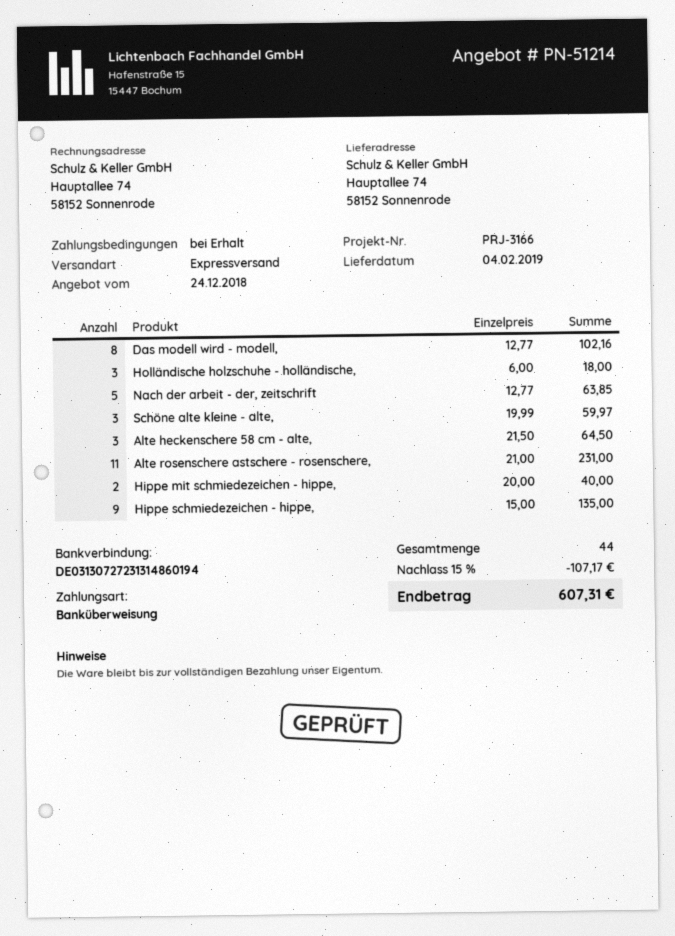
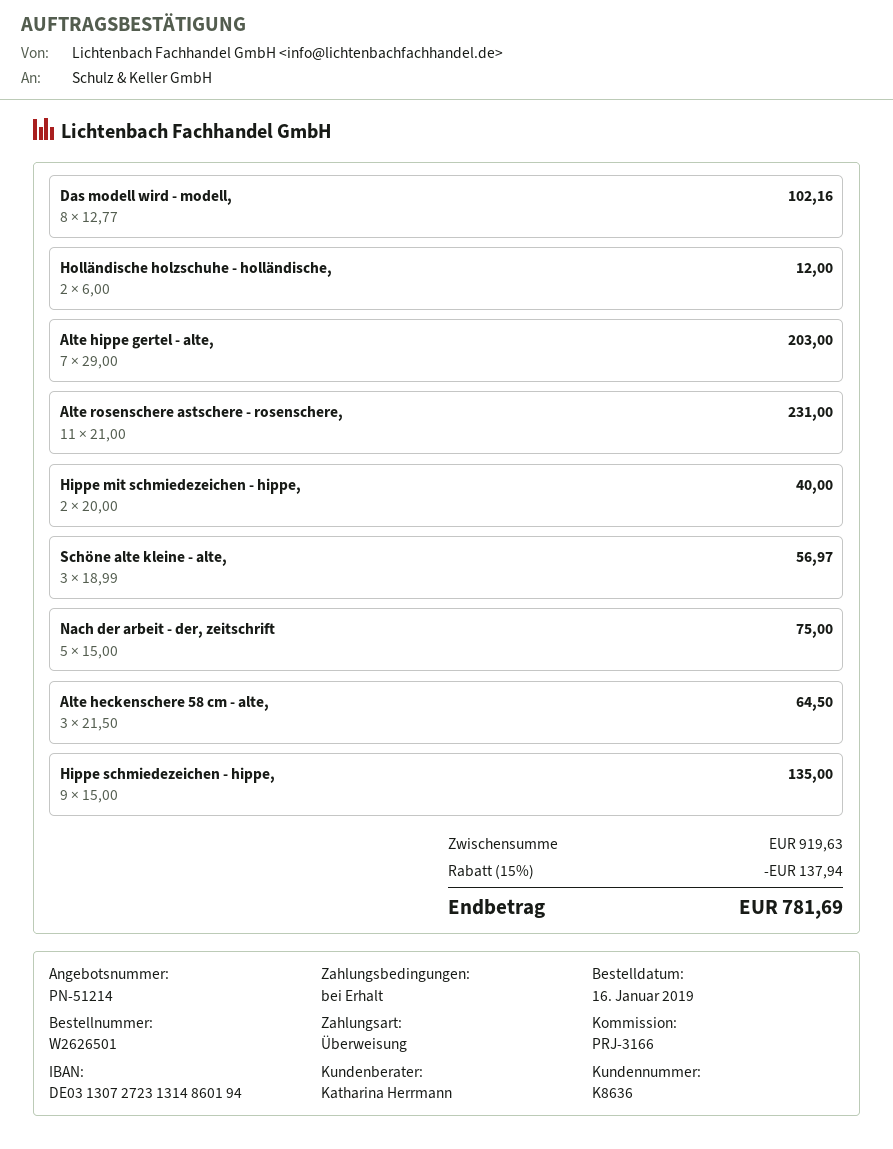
Holländische holzschuhe - holländische,: 3 x 6.00 = 18.00 -> 2 x 6.00 = 12.00
Nach der arbeit - der, zeitschrift: 5 x 12.77 = 63.85 -> 5 x 15.00 = 75.00
Schöne alte kleine - alte,: 3 x 19.99 = 59.97 -> 3 x 18.99 = 56.97
Alte hippe gertel - alte,: none -> 7 x 29.00 = 203.00
discount: 15% = 107.17 -> 15% = 137.94
total: 607.31 -> 781.69

